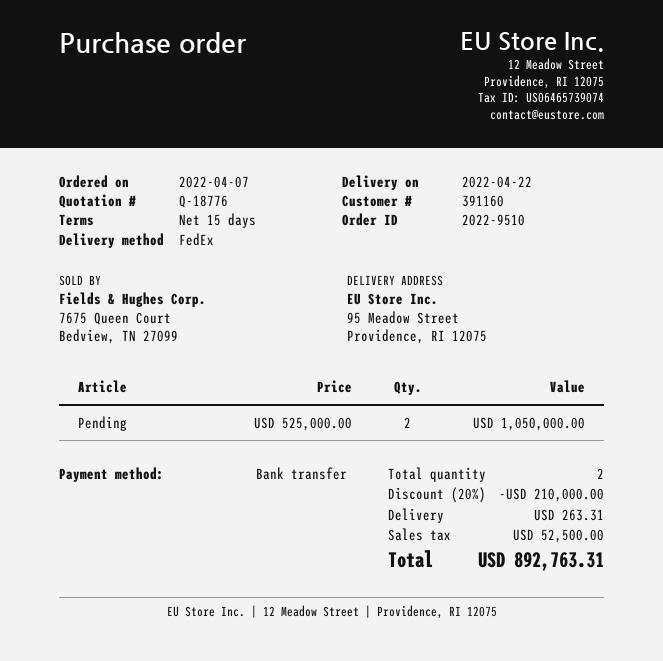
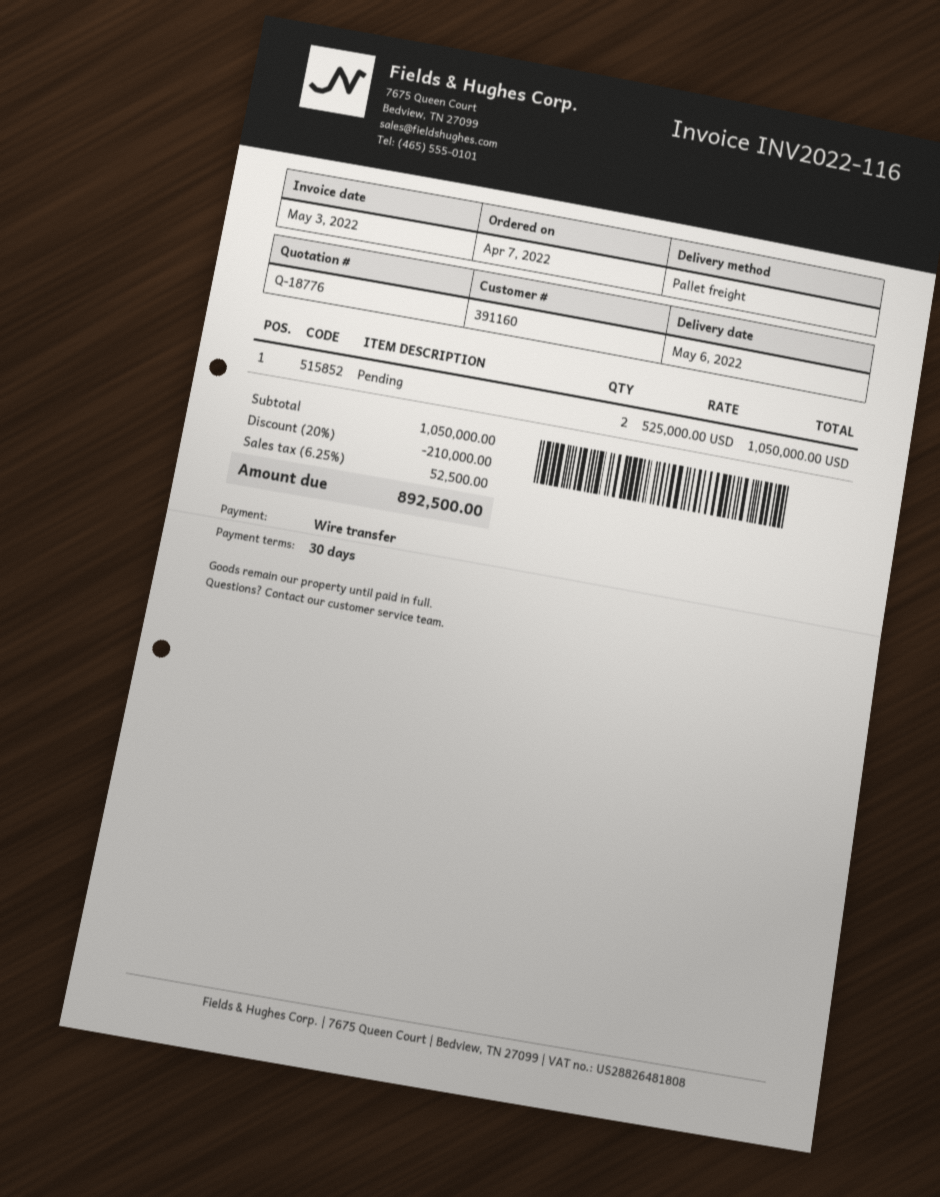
delivery date: 2022-04-22 -> 2022-05-06
payment terms: 15 days -> 30 days
shipping method: FedEx -> pallet freight
shipping: 263.31 -> none
total: 892763.31 -> 892500.00

